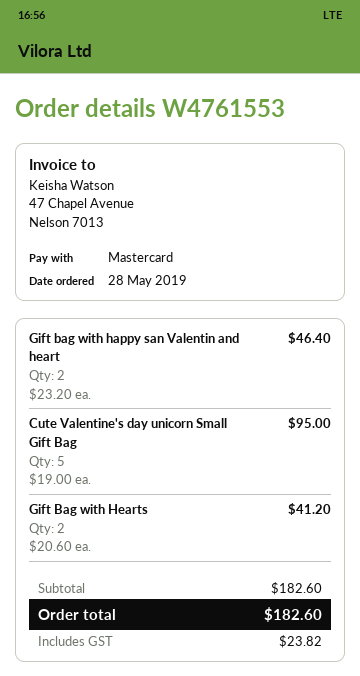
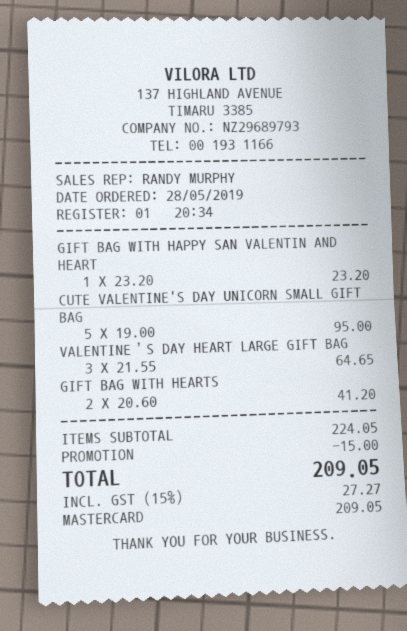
Gift bag with happy san Valentin and heart: 2 x 23.20 = 46.40 -> 1 x 23.20 = 23.20
VALENTINE’S DAY HEART LARGE GIFT BAG: none -> 3 x 21.55 = 64.65
subtotal: 182.60 -> 224.05
discount: none -> 15.00
tax: 23.82 -> 27.27
total: 182.60 -> 209.05

